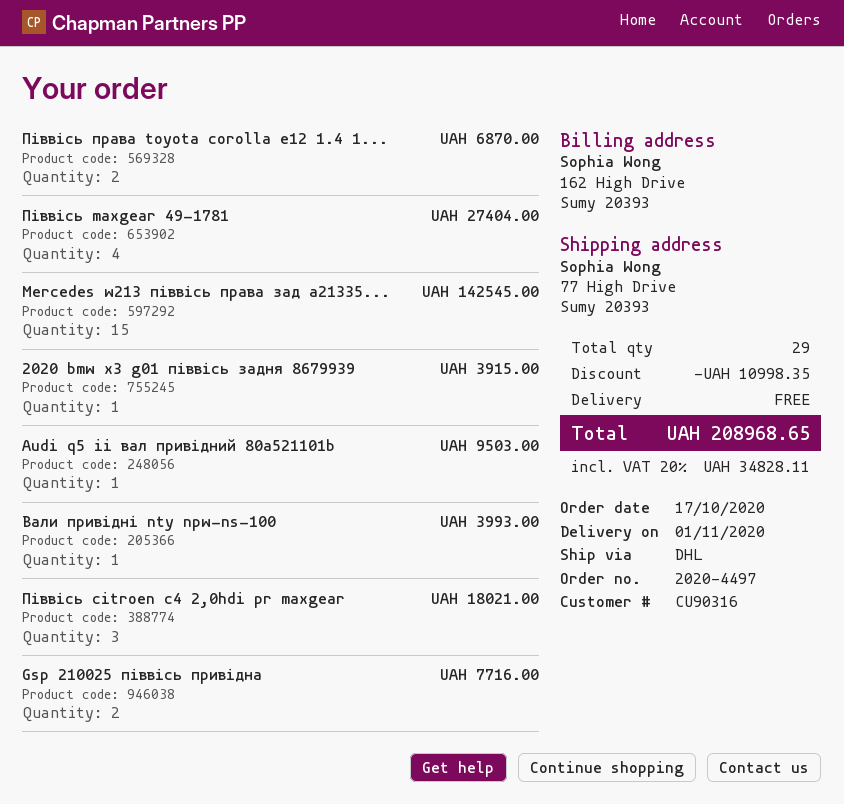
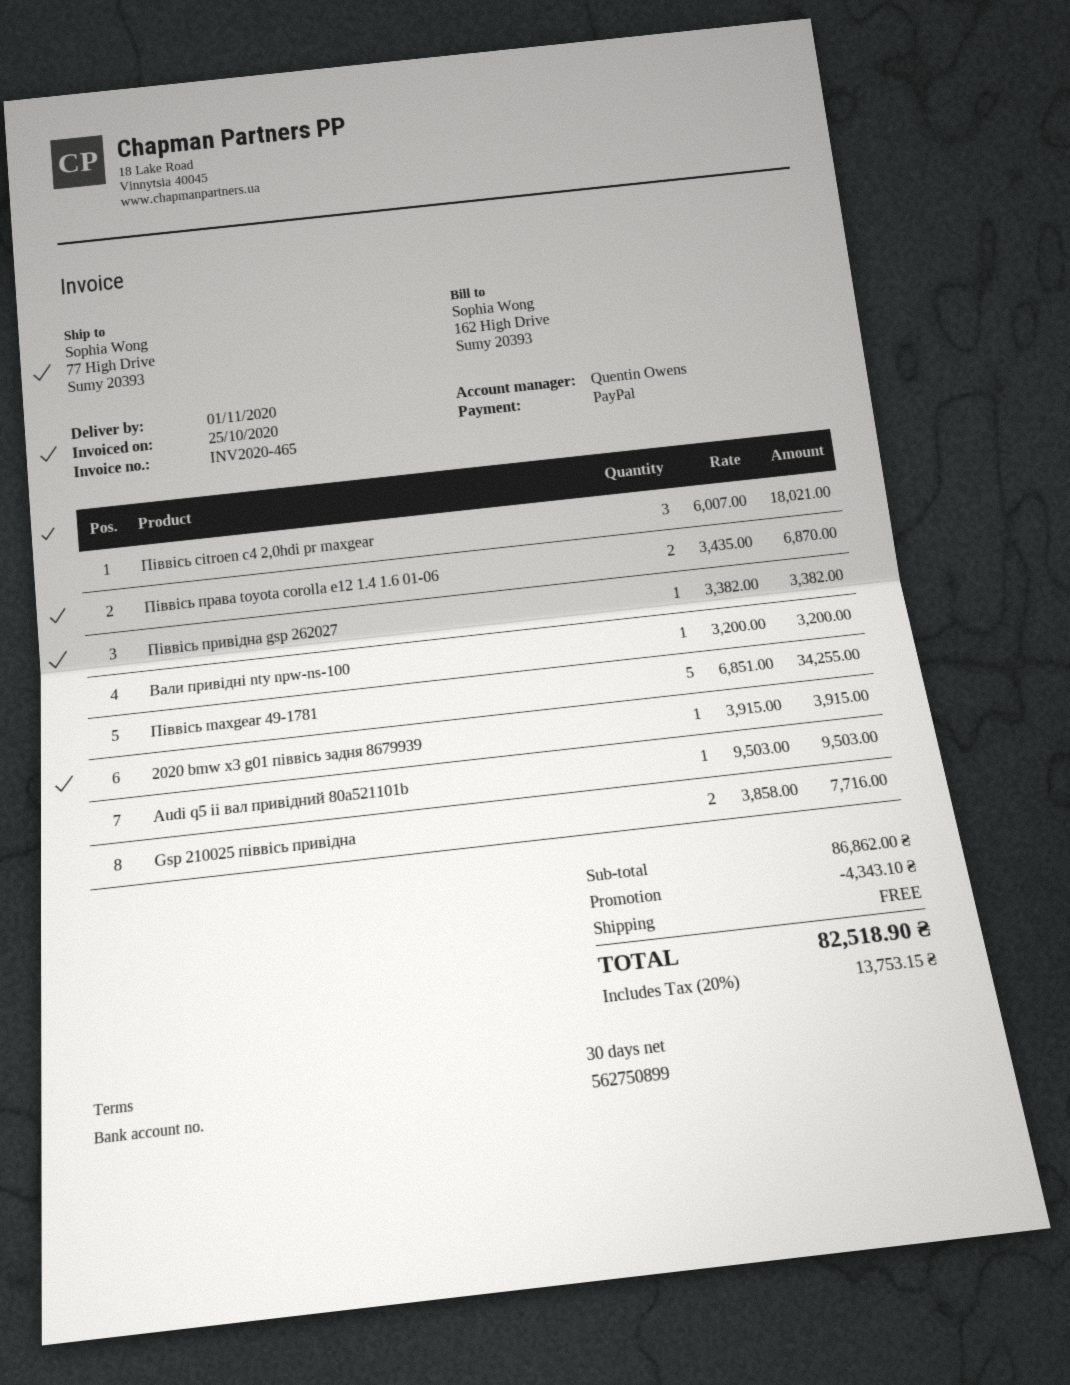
Піввісь maxgear 49-1781: 4 for 27404.00 -> 5 for 34255.00
Mercedes w213 піввісь права зад a21335...: 15 for 142545.00 -> none
Вали привідні nty npw-ns-100: 1 for 3993.00 -> 1 for 3200.00
Піввісь привідна gsp 262027: none -> 1 for 3382.00
discount: 10998.35 -> 4343.10
tax: 20% = 34828.11 -> 20% = 13753.15
total: 208968.65 -> 82518.90

